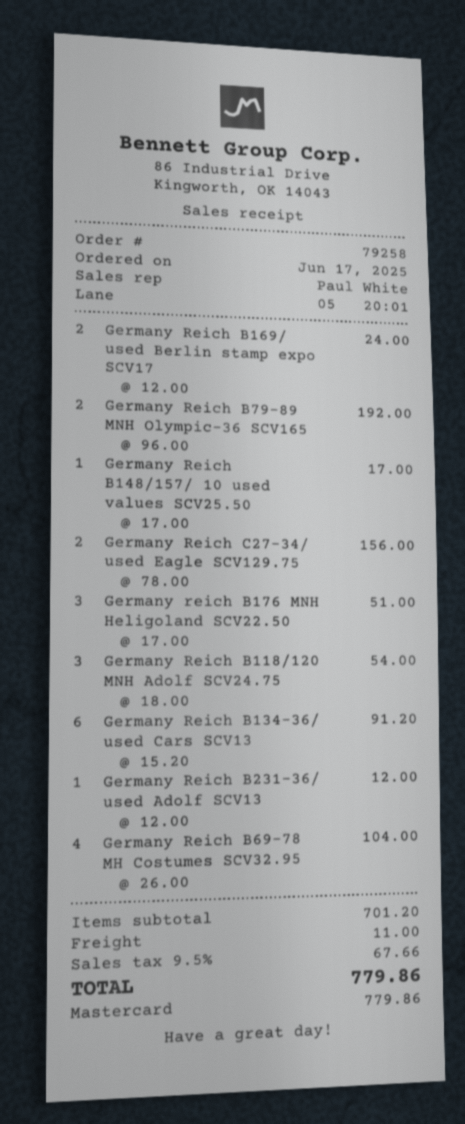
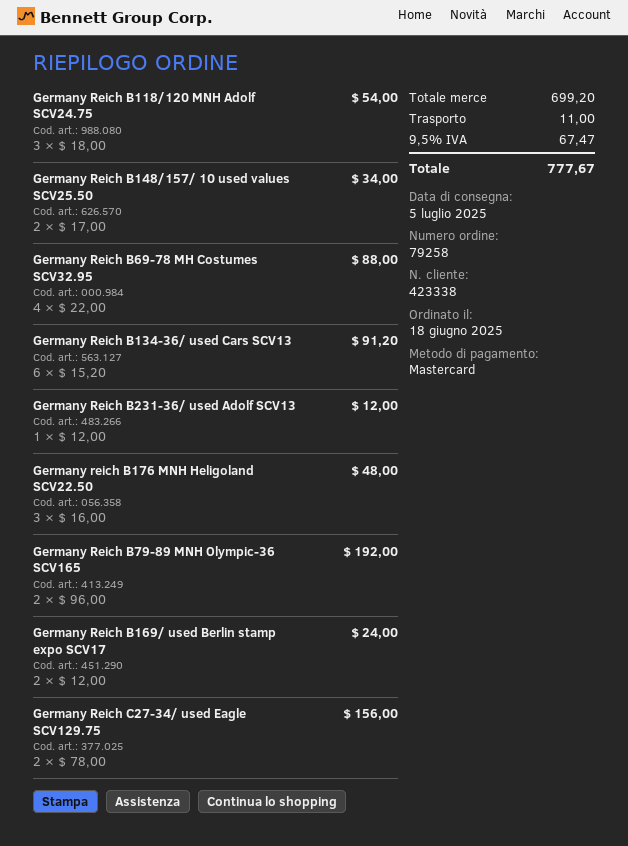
order date: 2025-06-17 -> 2025-06-18
Germany Reich B148/157/ 10 used values SCV25.50: 1 x 17.00 = 17.00 -> 2 x 17.00 = 34.00
Germany reich B176 MNH Heligoland SCV22.50: 3 x 17.00 = 51.00 -> 3 x 16.00 = 48.00
Germany Reich B69-78 MH Costumes SCV32.95: 4 x 26.00 = 104.00 -> 4 x 22.00 = 88.00
subtotal: 701.20 -> 699.20
tax: 9.5% = 67.66 -> 9.5% = 67.47
total: 779.86 -> 777.67

